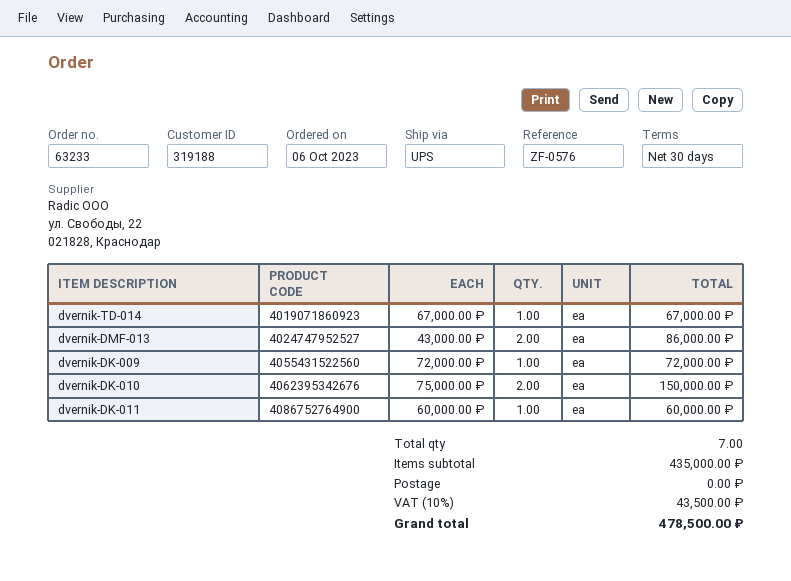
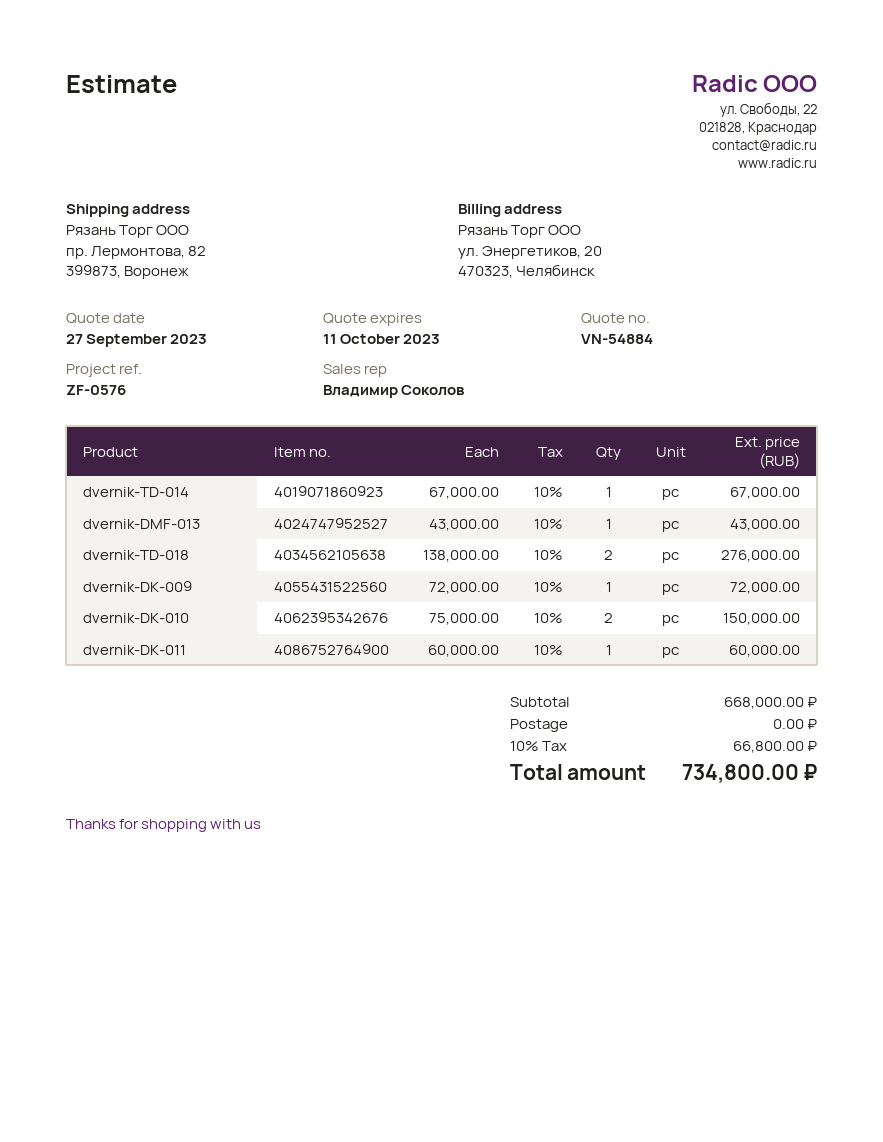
dvernik-DMF-013: 2 x 43000.00 = 86000.00 -> 1 x 43000.00 = 43000.00
dvernik-TD-018: none -> 2 x 138000.00 = 276000.00
subtotal: 435000.00 -> 668000.00
tax: 10% = 43500.00 -> 10% = 66800.00
total: 478500.00 -> 734800.00

